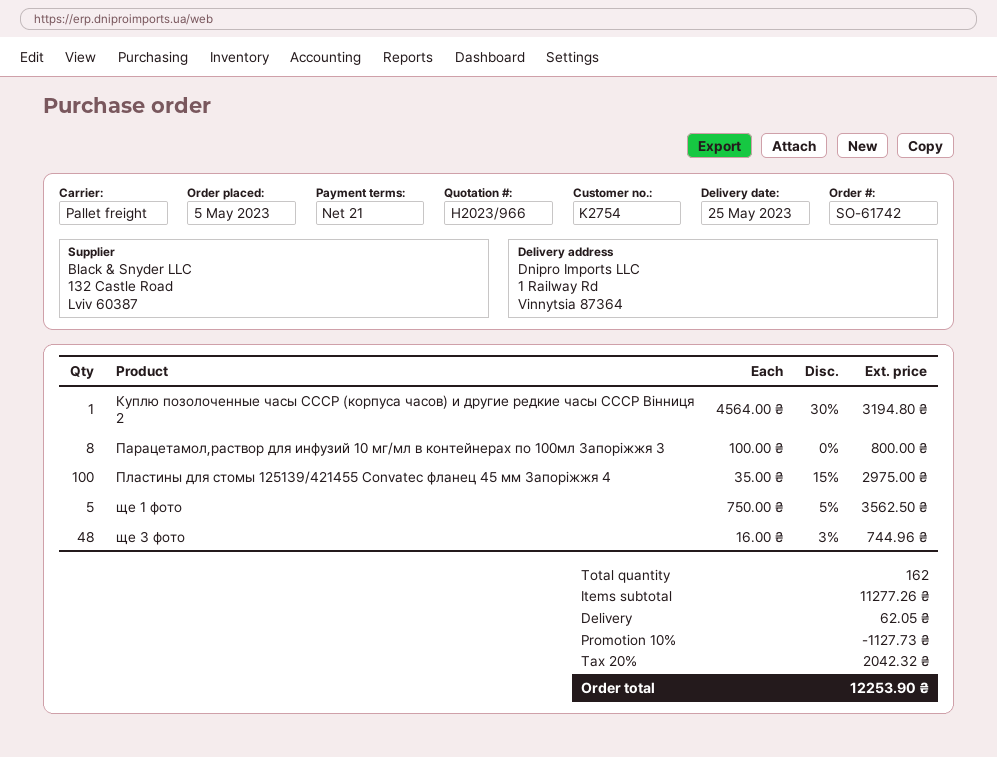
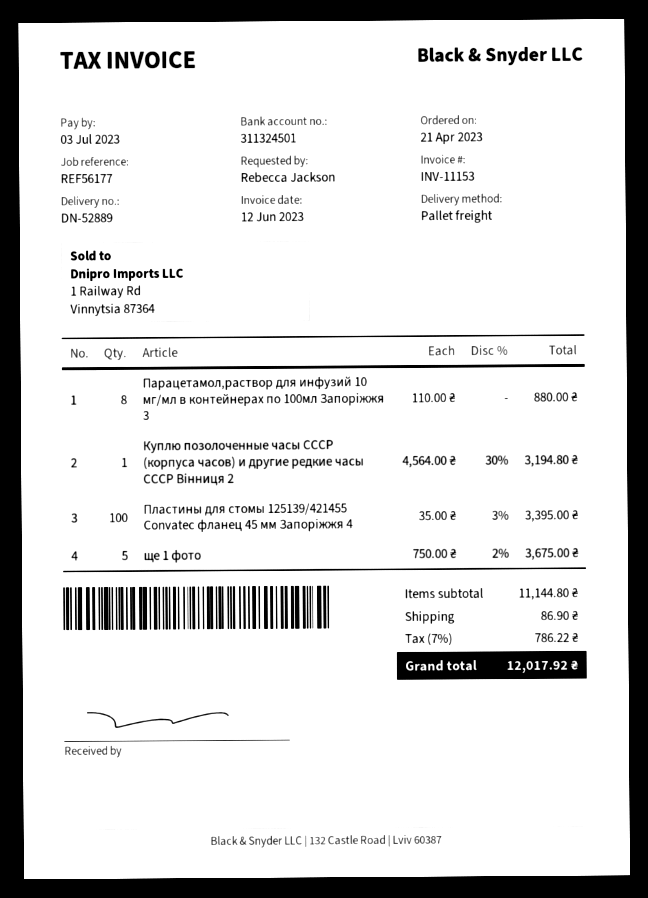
order date: 2023-05-05 -> 2023-04-21
Парацетамол,раствор для инфузий 10 мг/мл в контейнерах по 100мл Запоріжжя 3: 8 x 100.00 = 800.00 -> 8 x 110.00 = 880.00
Пластины для стомы 125139/421455 Convatec фланец 45 мм Запоріжжя 4: 100 x 35.00 - 15% = 2975.00 -> 100 x 35.00 - 3% = 3395.00
ще 1 фото: 5 x 750.00 - 5% = 3562.50 -> 5 x 750.00 - 2% = 3675.00
ще 3 фото: 48 x 16.00 - 3% = 744.96 -> none
subtotal: 11277.26 -> 11144.80
discount: 10% = 1127.73 -> none
shipping: 62.05 -> 86.90
tax: 20% = 2042.32 -> 7% = 786.22
total: 12253.90 -> 12017.92

